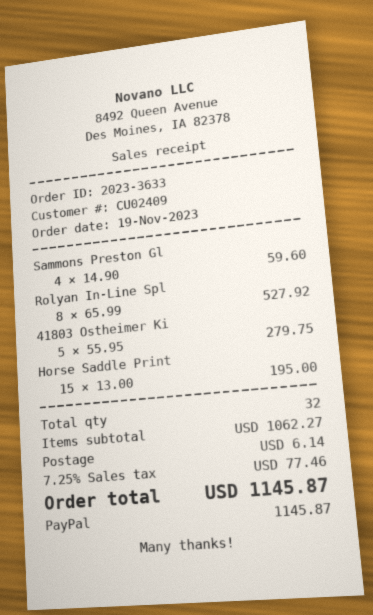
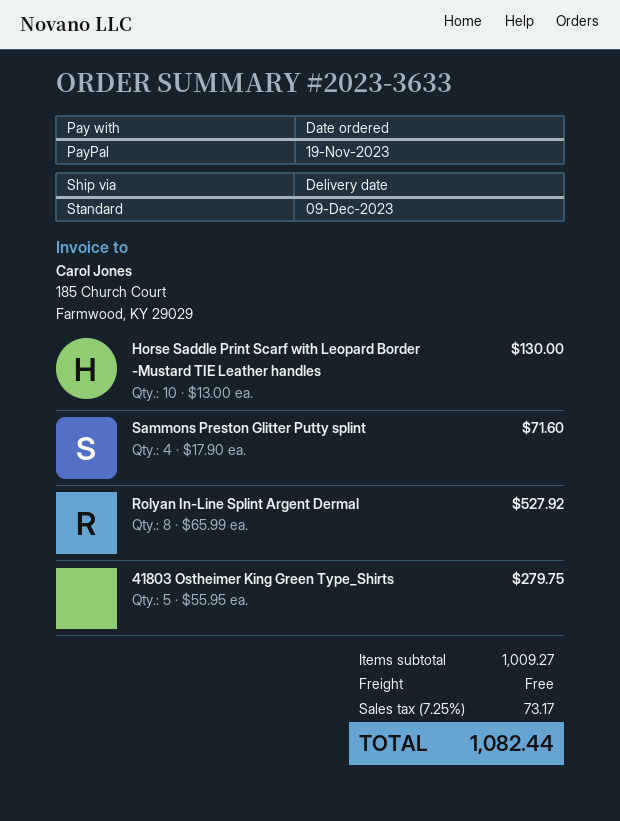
Sammons Preston Gl: 4 x 14.90 = 59.60 -> 4 x 17.90 = 71.60
Horse Saddle Print: 15 x 13.00 = 195.00 -> 10 x 13.00 = 130.00
subtotal: 1062.27 -> 1009.27
shipping: 6.14 -> 0.00
tax: 7.25% = 77.46 -> 7.25% = 73.17
total: 1145.87 -> 1082.44

